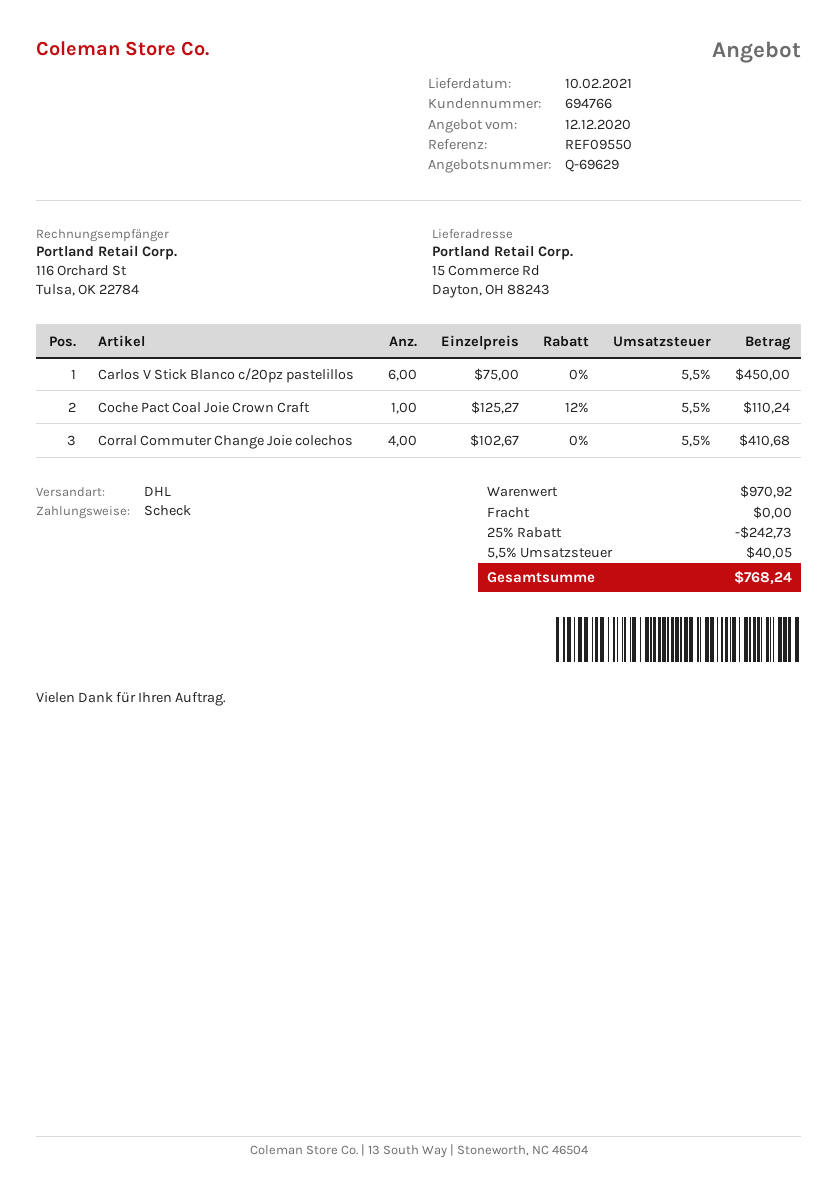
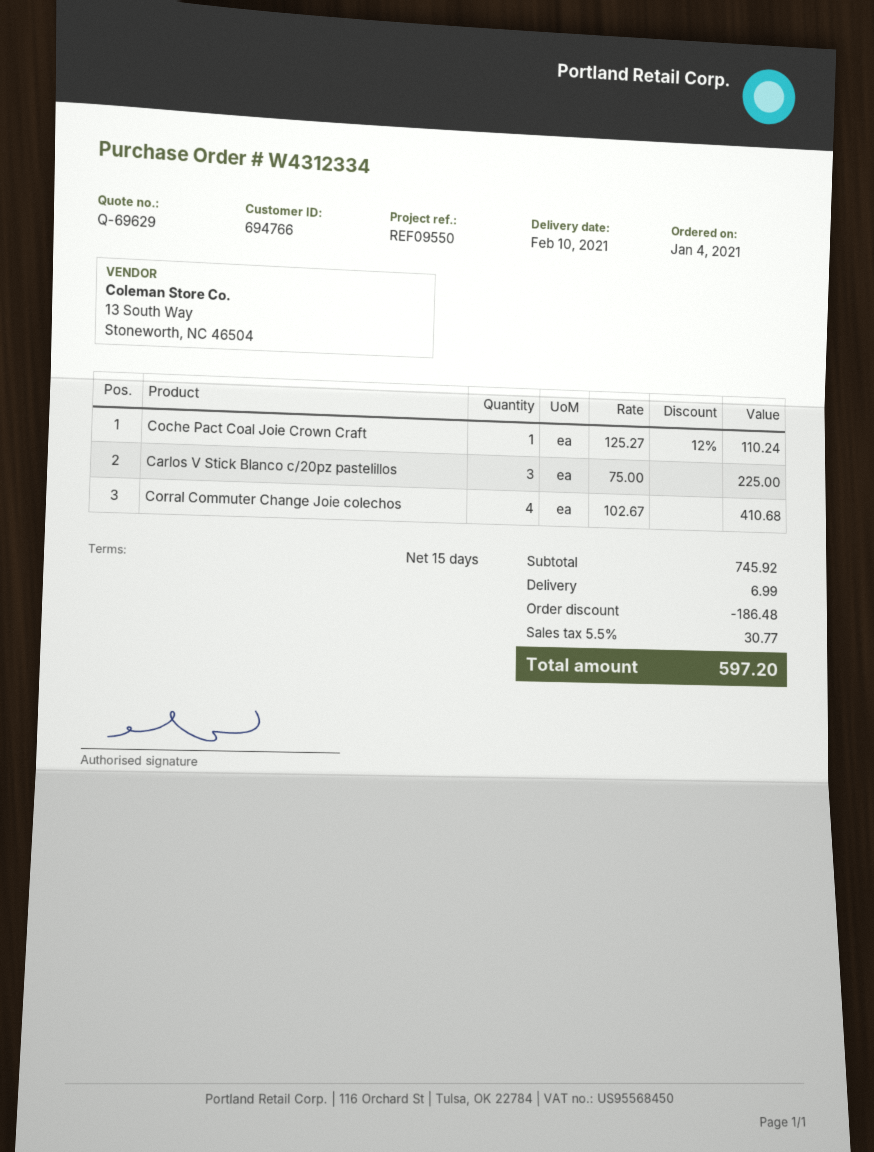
Carlos V Stick Blanco c/20pz pastelillos: 6 x 75.00 = 450.00 -> 3 x 75.00 = 225.00
subtotal: 970.92 -> 745.92
discount: 242.73 -> 186.48
shipping: 0.00 -> 6.99
tax: 5.5% = 40.05 -> 5.5% = 30.77
total: 768.24 -> 597.20

